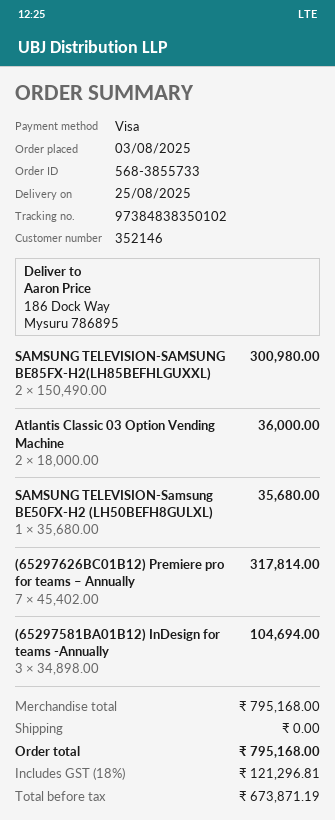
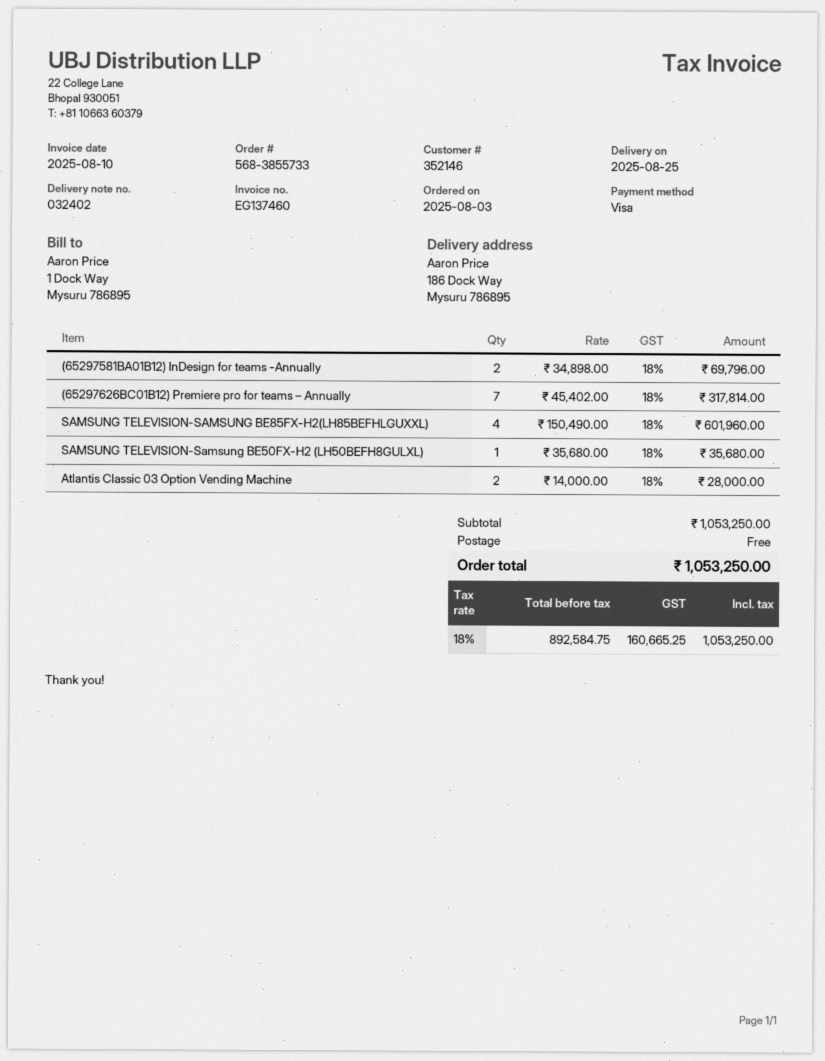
SAMSUNG TELEVISION-SAMSUNG BE85FX-H2(LH85BEFHLGUXXL): 2 x 150490.00 = 300980.00 -> 4 x 150490.00 = 601960.00
Atlantis Classic 03 Option Vending Machine: 2 x 18000.00 = 36000.00 -> 2 x 14000.00 = 28000.00
(65297581BA01B12) InDesign for teams -Annually: 3 x 34898.00 = 104694.00 -> 2 x 34898.00 = 69796.00
subtotal: 795168.00 -> 1053250.00
net: 673871.19 -> 892584.75
tax: 18% = 121296.81 -> 18% = 160665.25
total: 795168.00 -> 1053250.00

